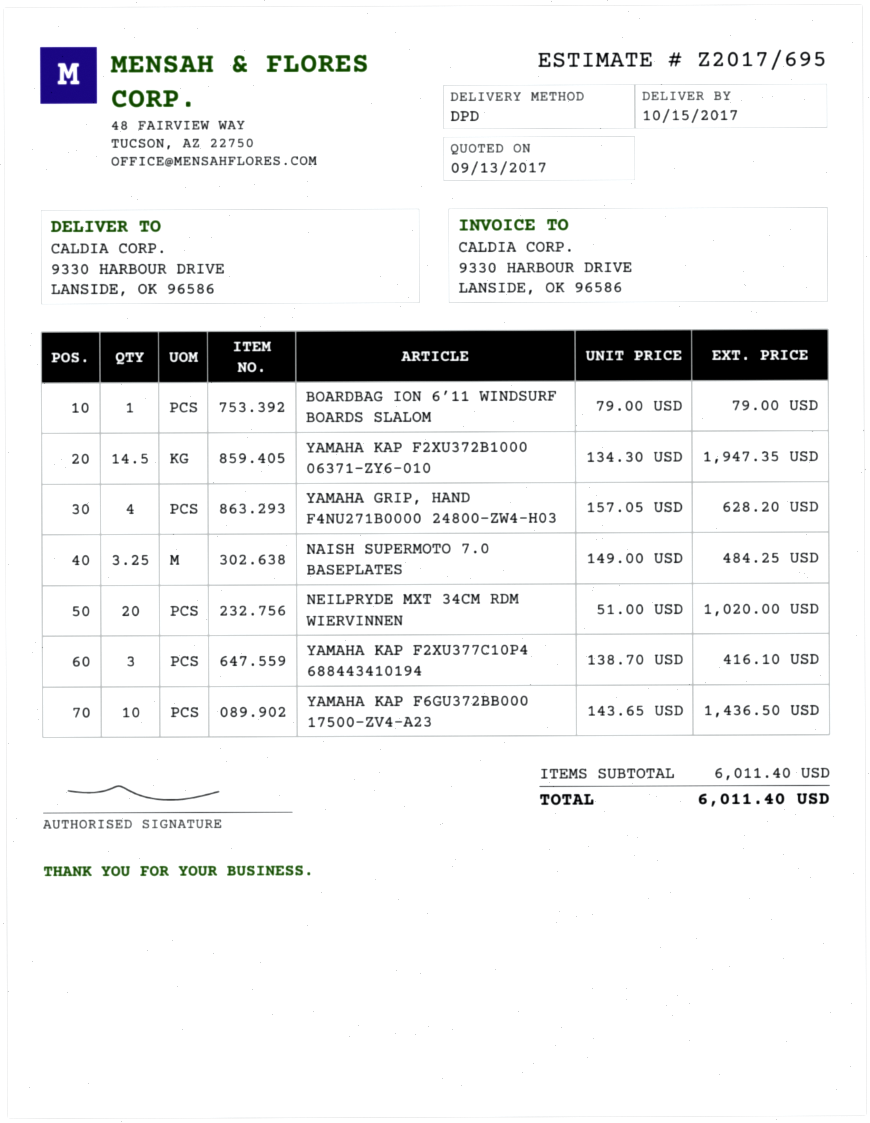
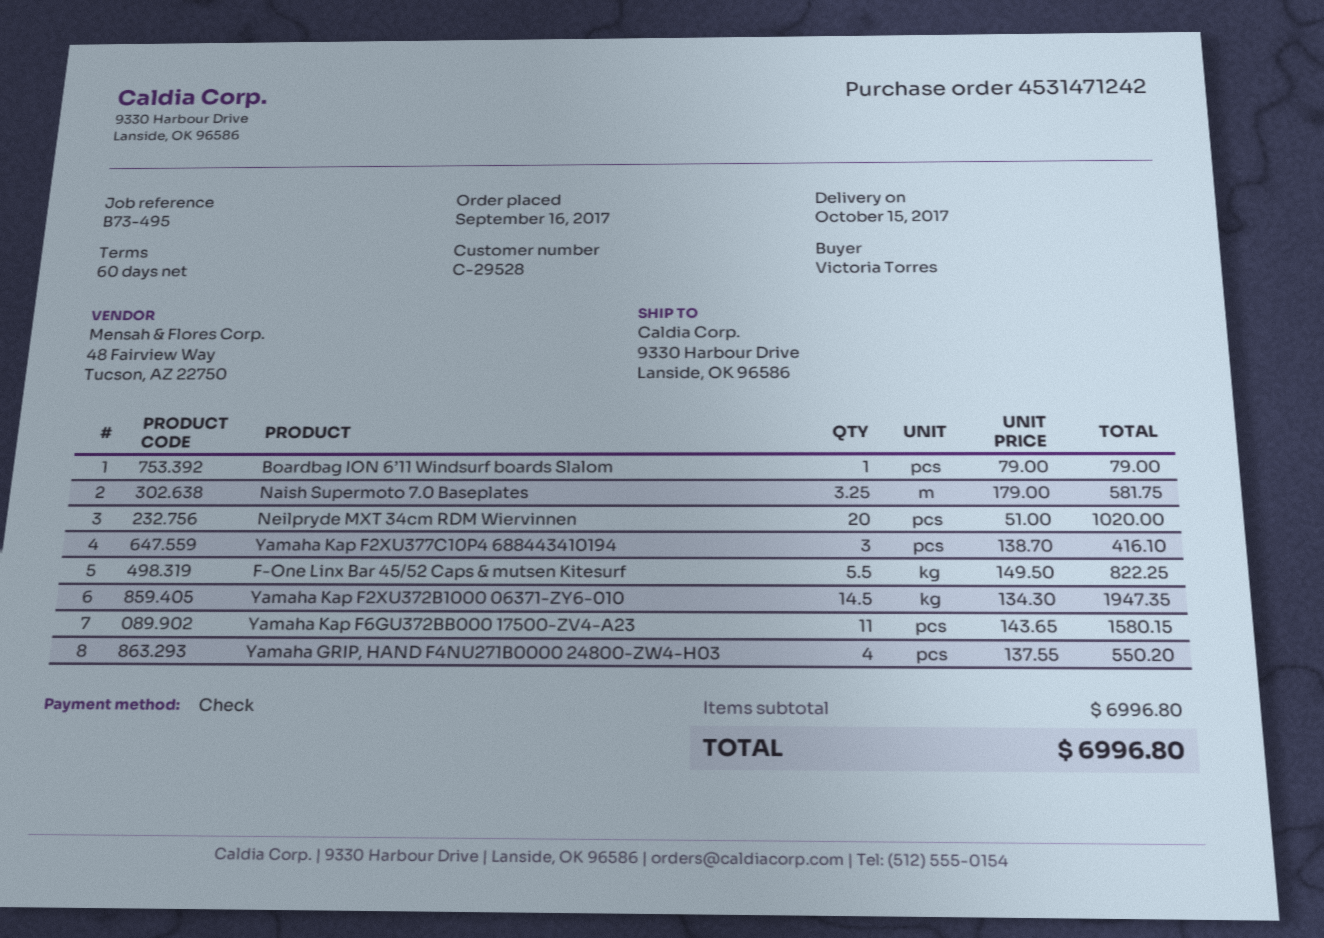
YAMAHA GRIP, HAND F4NU271B0000 24800-ZW4-H03: 4 x 157.05 = 628.20 -> 4 x 137.55 = 550.20
NAISH SUPERMOTO 7.0 BASEPLATES: 3.25 x 149.00 = 484.25 -> 3.25 x 179.00 = 581.75
YAMAHA KAP F6GU372BB000 17500-ZV4-A23: 10 x 143.65 = 1436.50 -> 11 x 143.65 = 1580.15
F-One Linx Bar 45/52 Caps & mutsen Kitesurf: none -> 5.5 x 149.50 = 822.25
subtotal: 6011.40 -> 6996.80
total: 6011.40 -> 6996.80

